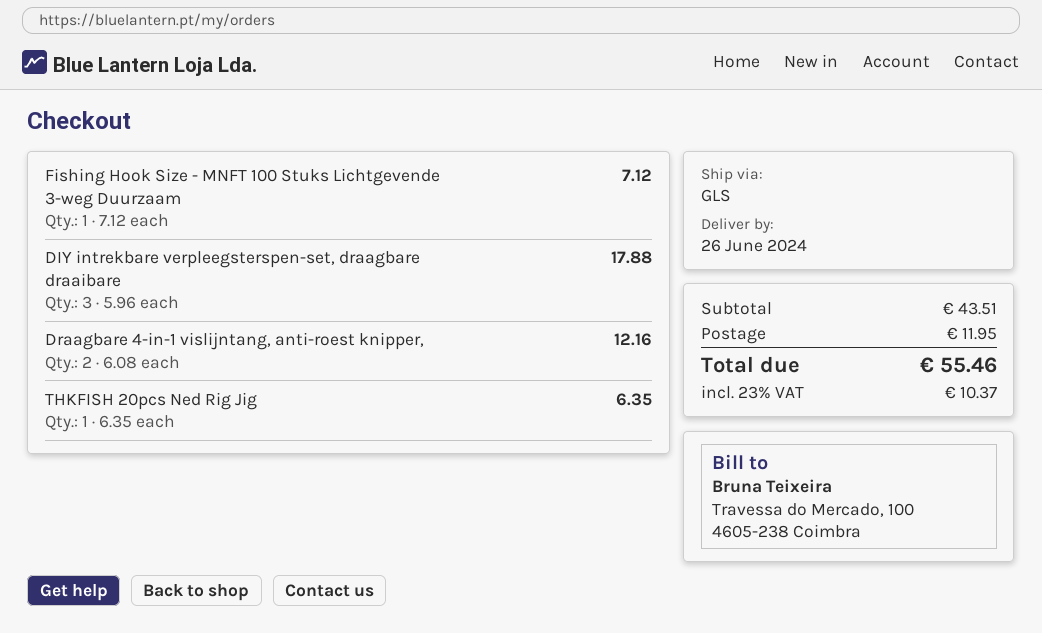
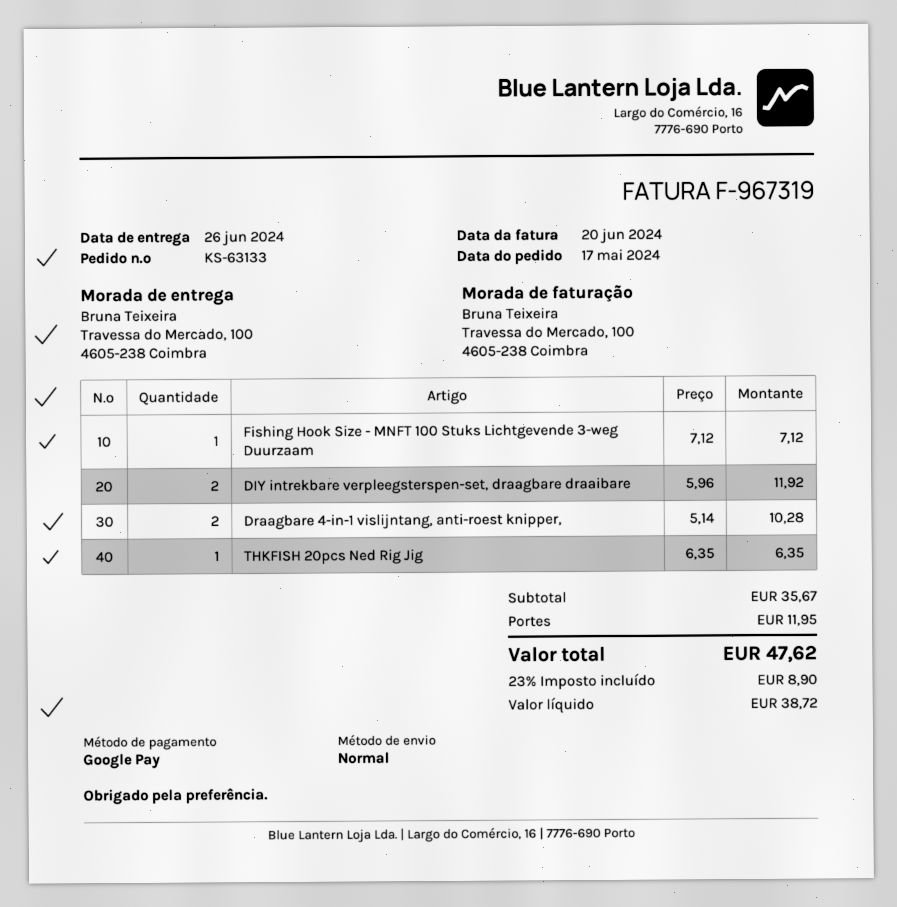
shipping method: GLS -> standard
DIY intrekbare verpleegsterspen-set, draagbare draaibare: 3 x 5.96 = 17.88 -> 2 x 5.96 = 11.92
Draagbare 4-in-1 vislijntang, anti-roest knipper,: 2 x 6.08 = 12.16 -> 2 x 5.14 = 10.28
subtotal: 43.51 -> 35.67
tax: 23% = 10.37 -> 23% = 8.90
total: 55.46 -> 47.62

